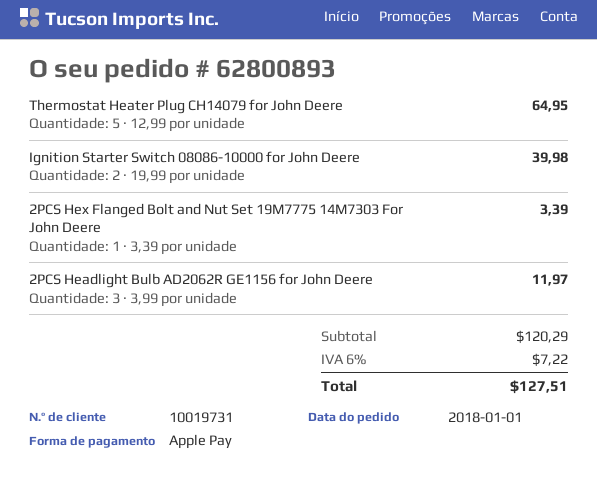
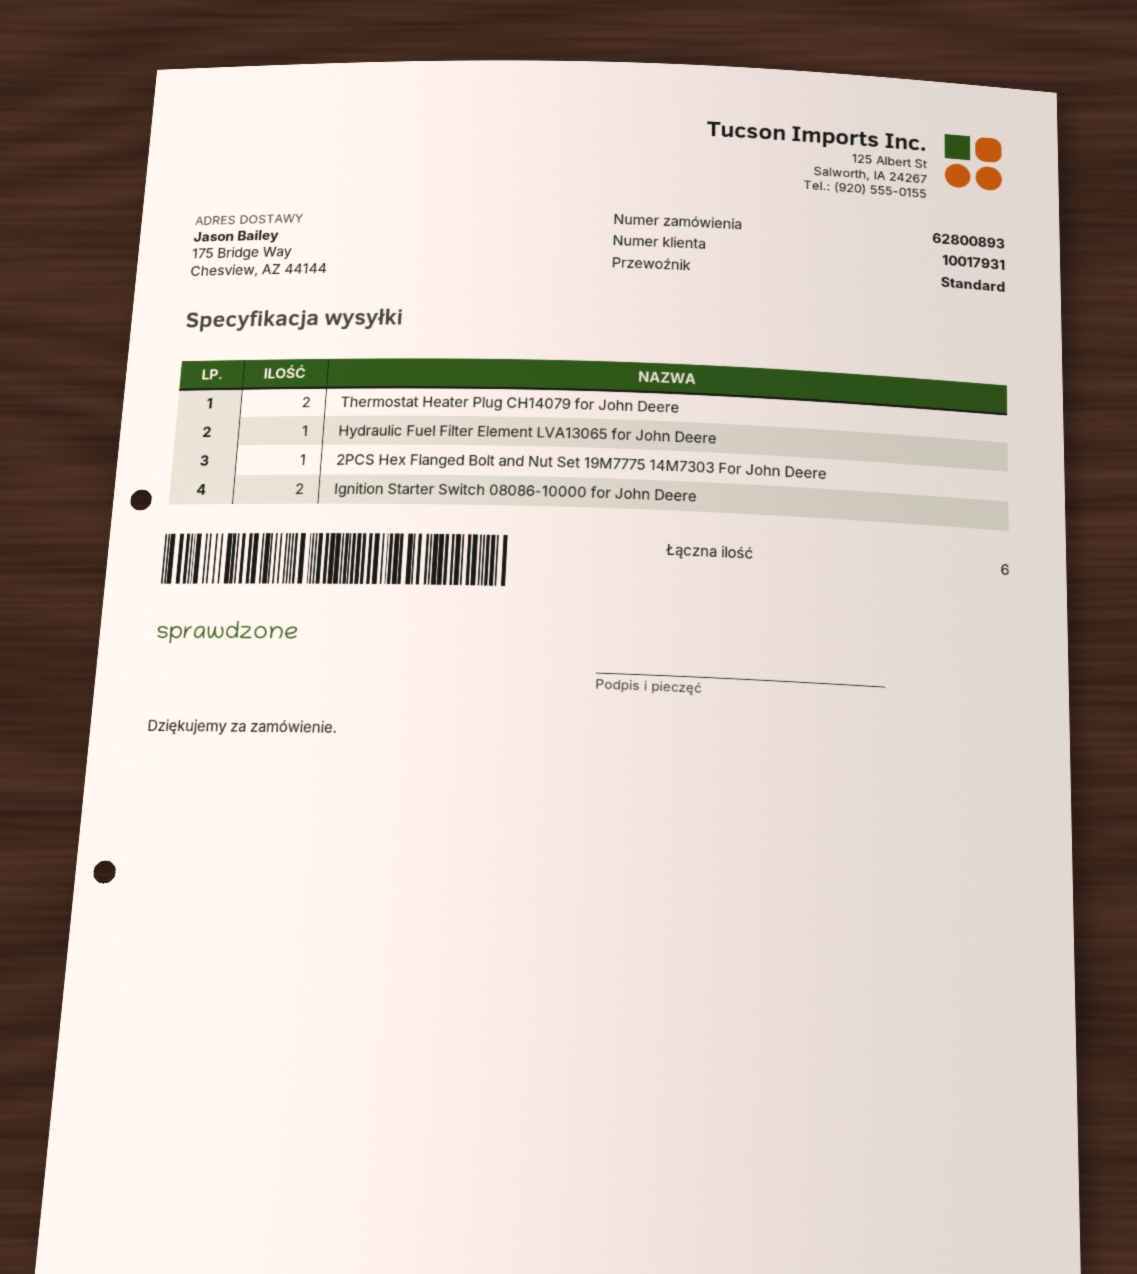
customer number: 10019731 -> 10017931
Thermostat Heater Plug CH14079 for John Deere: 5 -> 2
2PCS Headlight Bulb AD2062R GE1156 for John Deere: 3 -> none
Hydraulic Fuel Filter Element LVA13065 for John Deere: none -> 1

